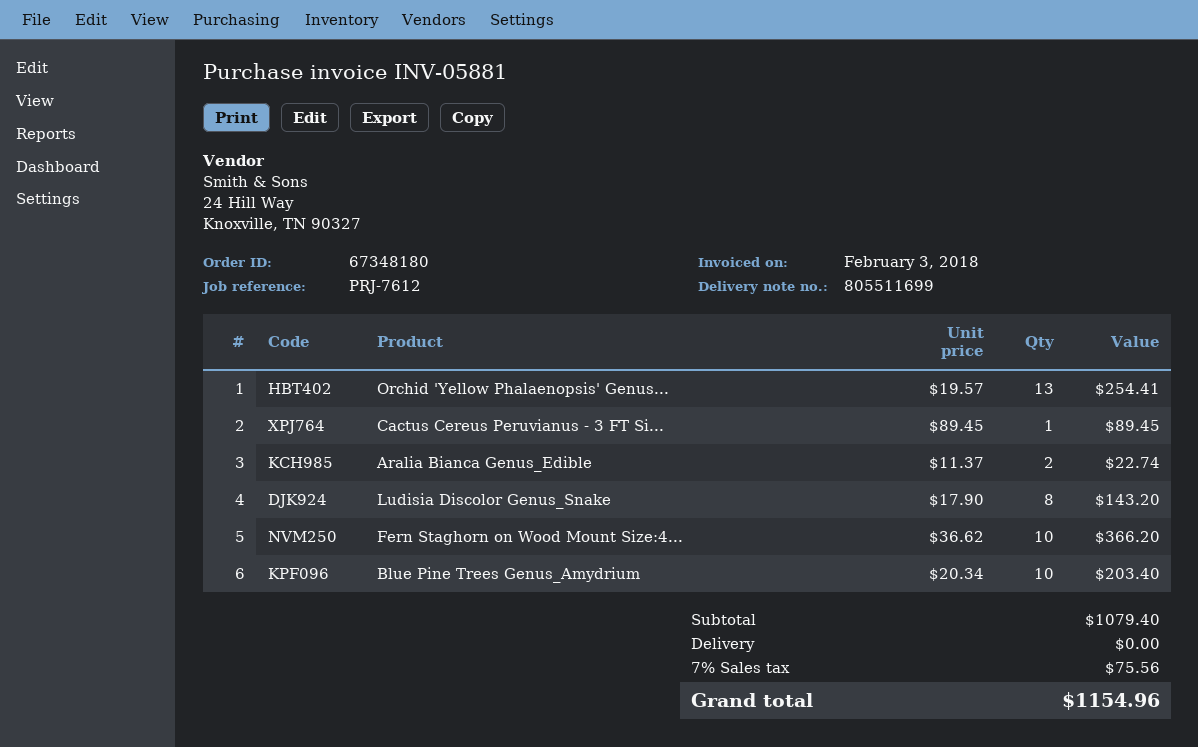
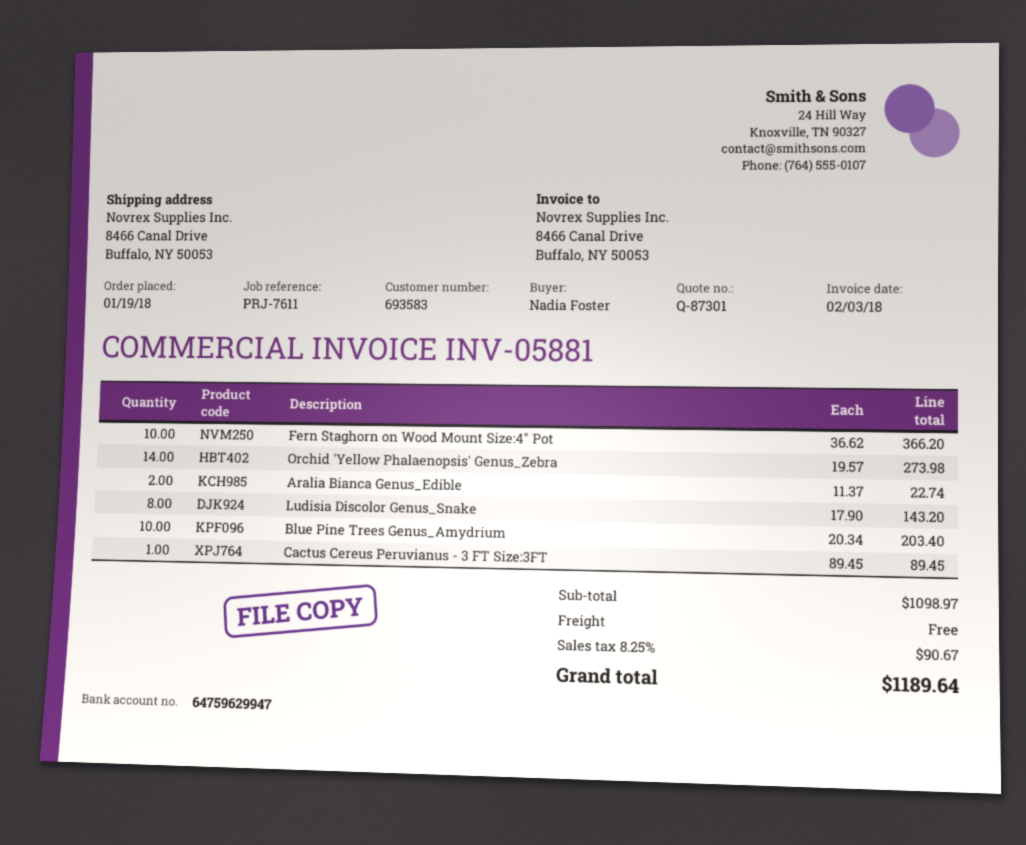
reference: PRJ-7612 -> PRJ-7611
Orchid 'Yellow Phalaenopsis' Genus...: 13 x 19.57 = 254.41 -> 14 x 19.57 = 273.98
subtotal: 1079.40 -> 1098.97
tax: 7% = 75.56 -> 8.25% = 90.67
total: 1154.96 -> 1189.64

